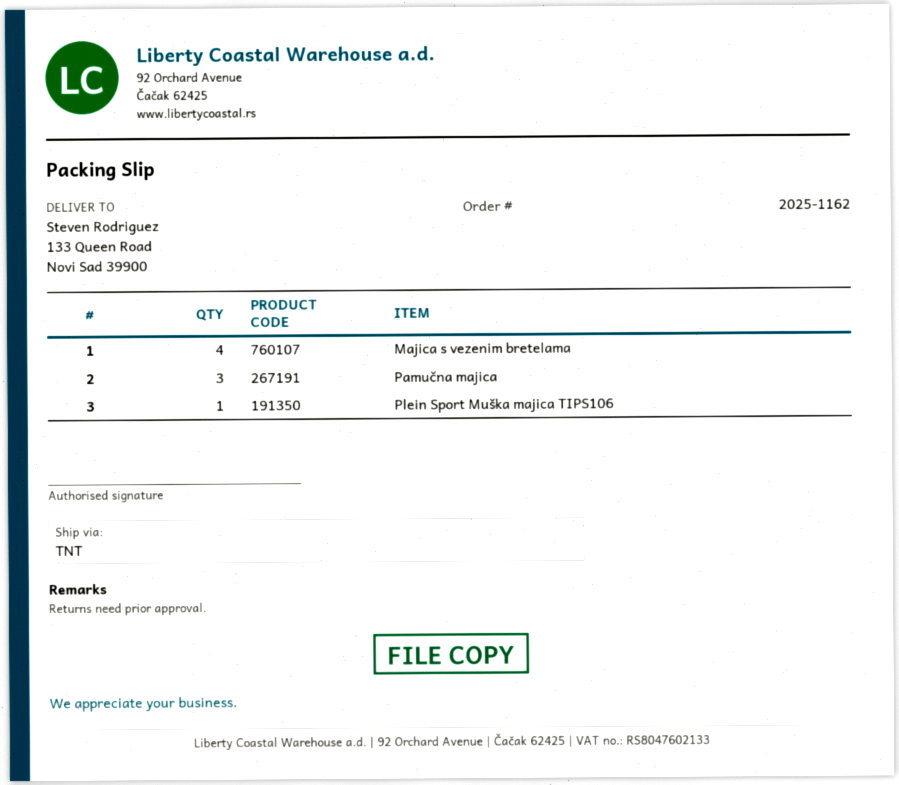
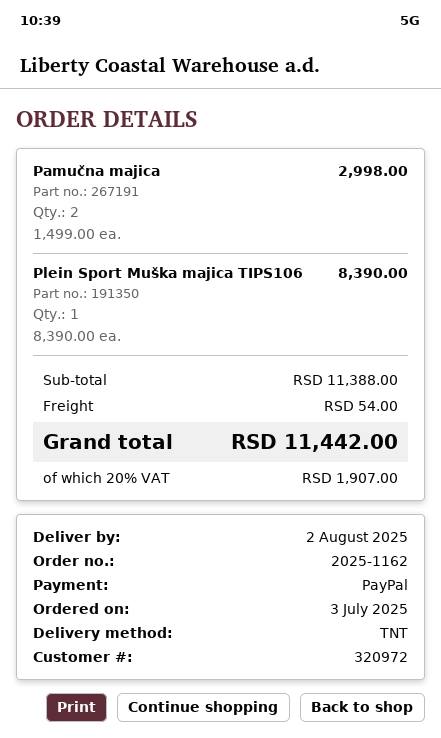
Majica s vezenim bretelama: 4 -> none
Pamučna majica: 3 -> 2

